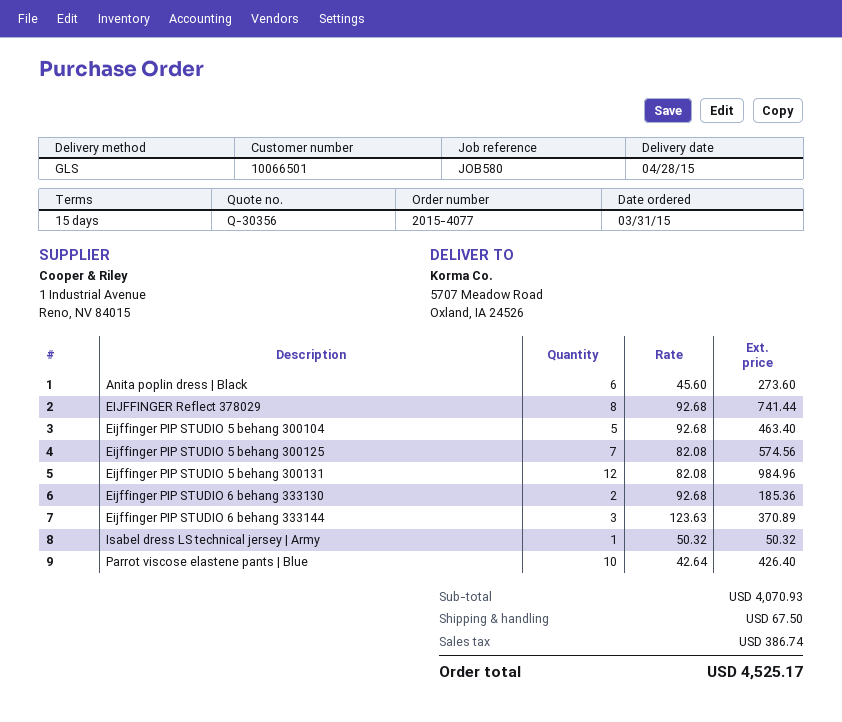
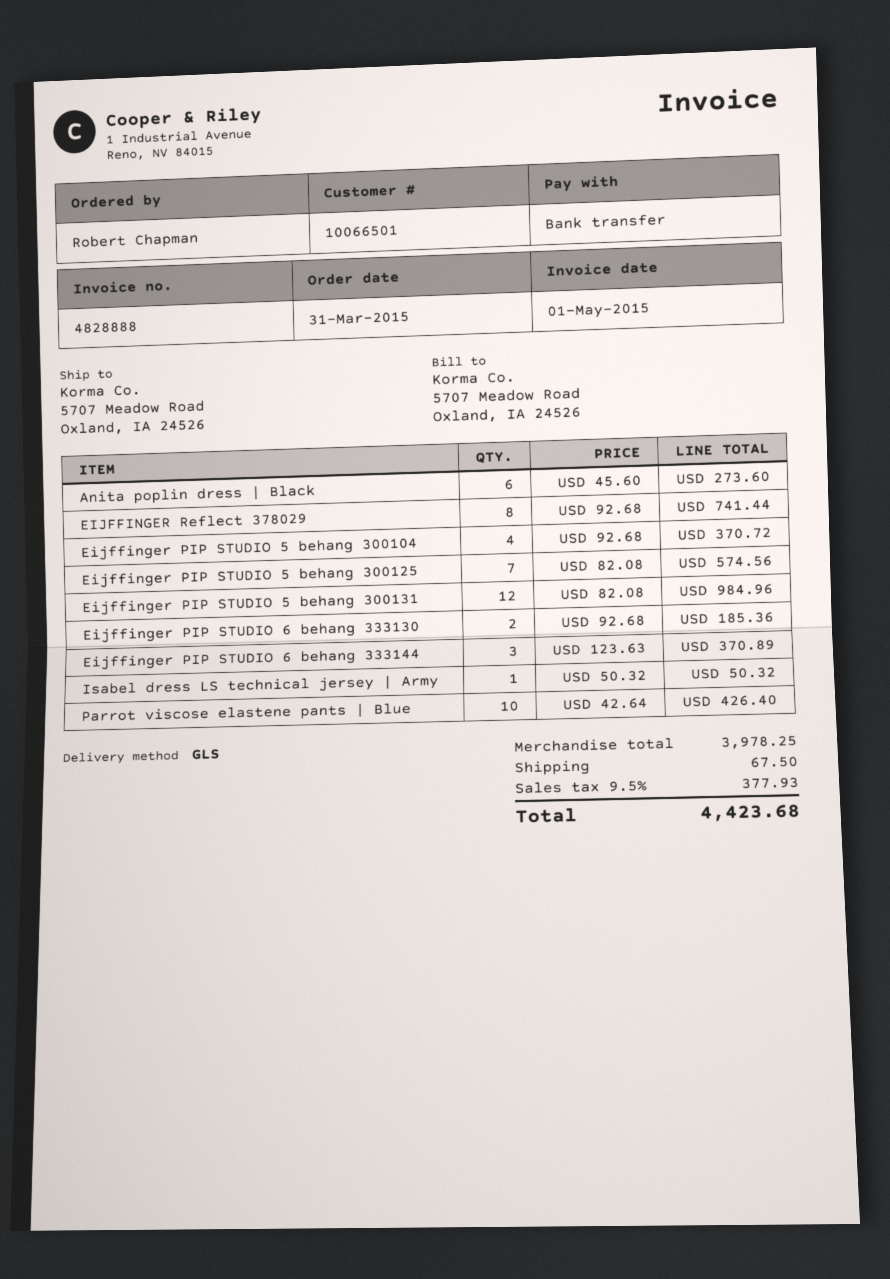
Eijffinger PIP STUDIO 5 behang 300104: 5 x 92.68 = 463.40 -> 4 x 92.68 = 370.72
subtotal: 4070.93 -> 3978.25
tax: 386.74 -> 377.93
total: 4525.17 -> 4423.68

